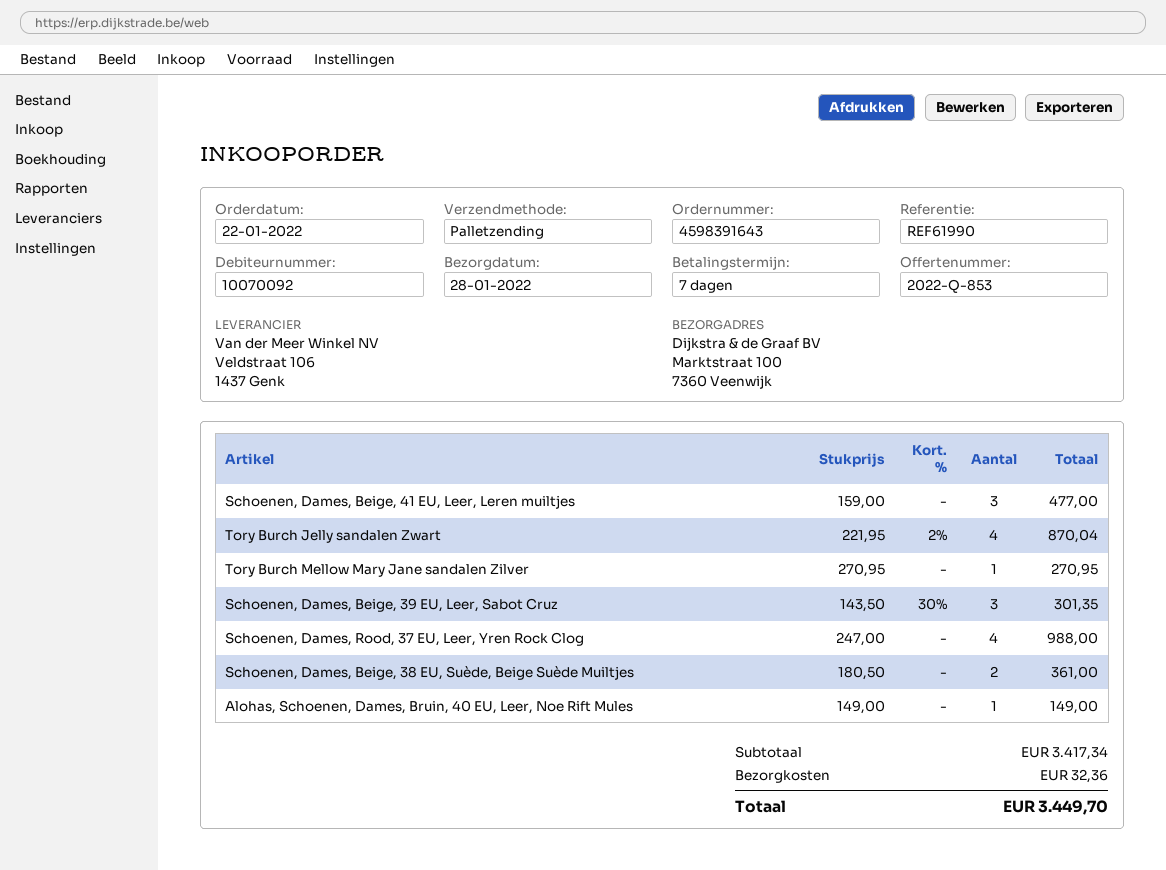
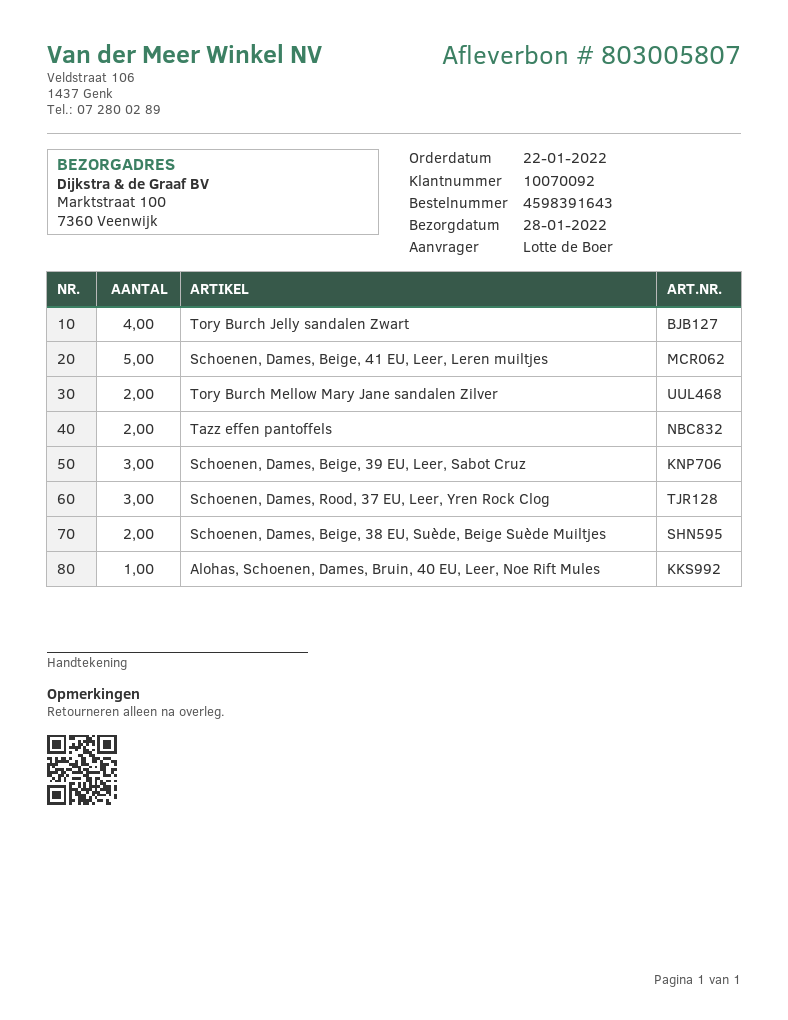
Schoenen, Dames, Beige, 41 EU, Leer, Leren muiltjes: 3 -> 5
Tory Burch Mellow Mary Jane sandalen Zilver: 1 -> 2
Schoenen, Dames, Rood, 37 EU, Leer, Yren Rock Clog: 4 -> 3
Tazz effen pantoffels: none -> 2

